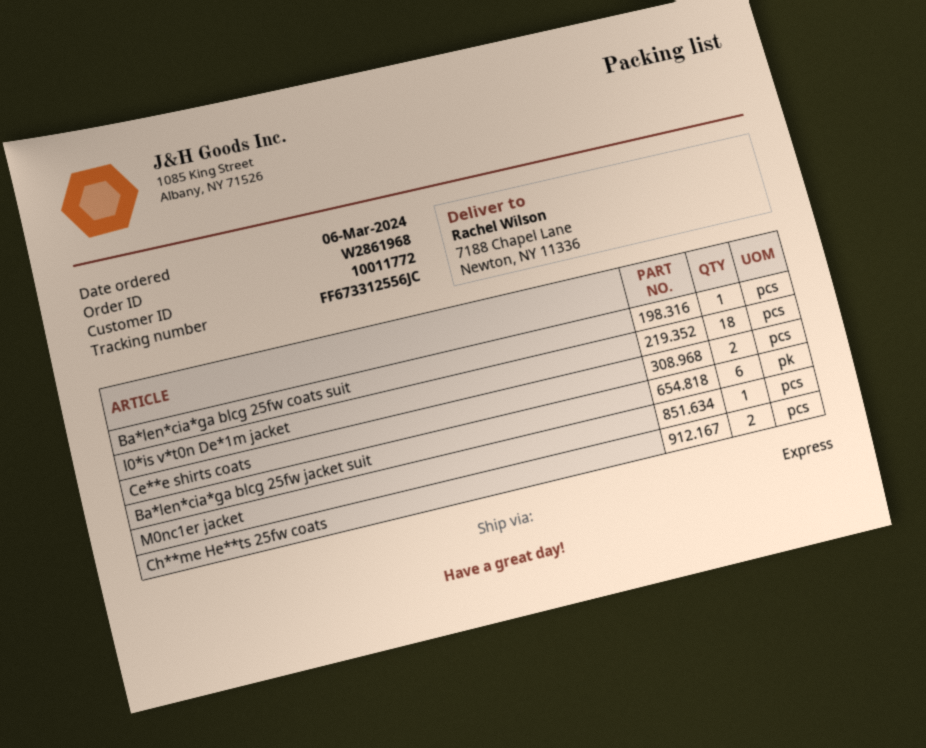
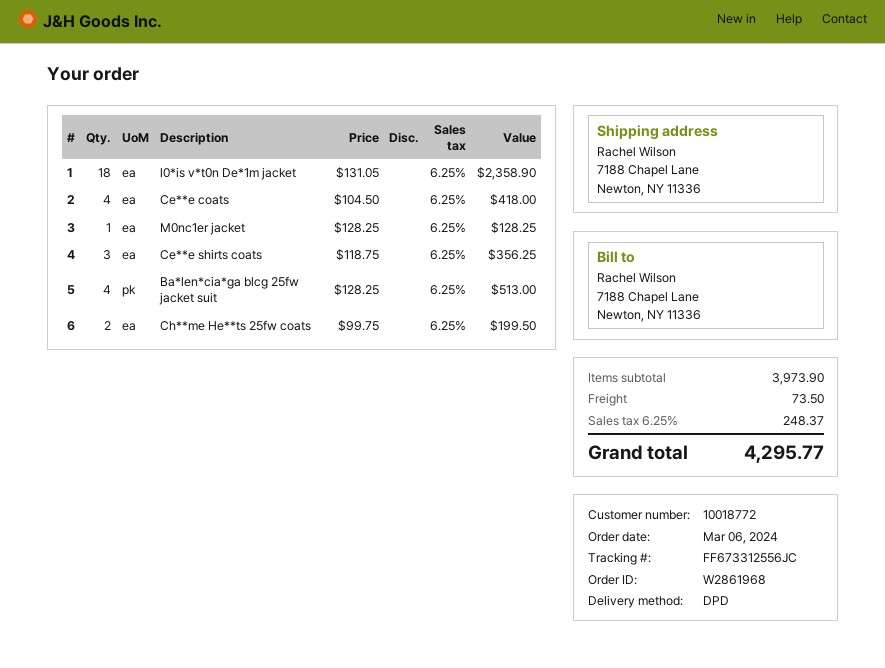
customer number: 10011772 -> 10018772
shipping method: express -> DPD
Ba*len*cia*ga blcg 25fw coats suit: 1 -> none
Ce**e shirts coats: 2 -> 3
Ba*len*cia*ga blcg 25fw jacket suit: 6 -> 4
Ce**e coats: none -> 4

